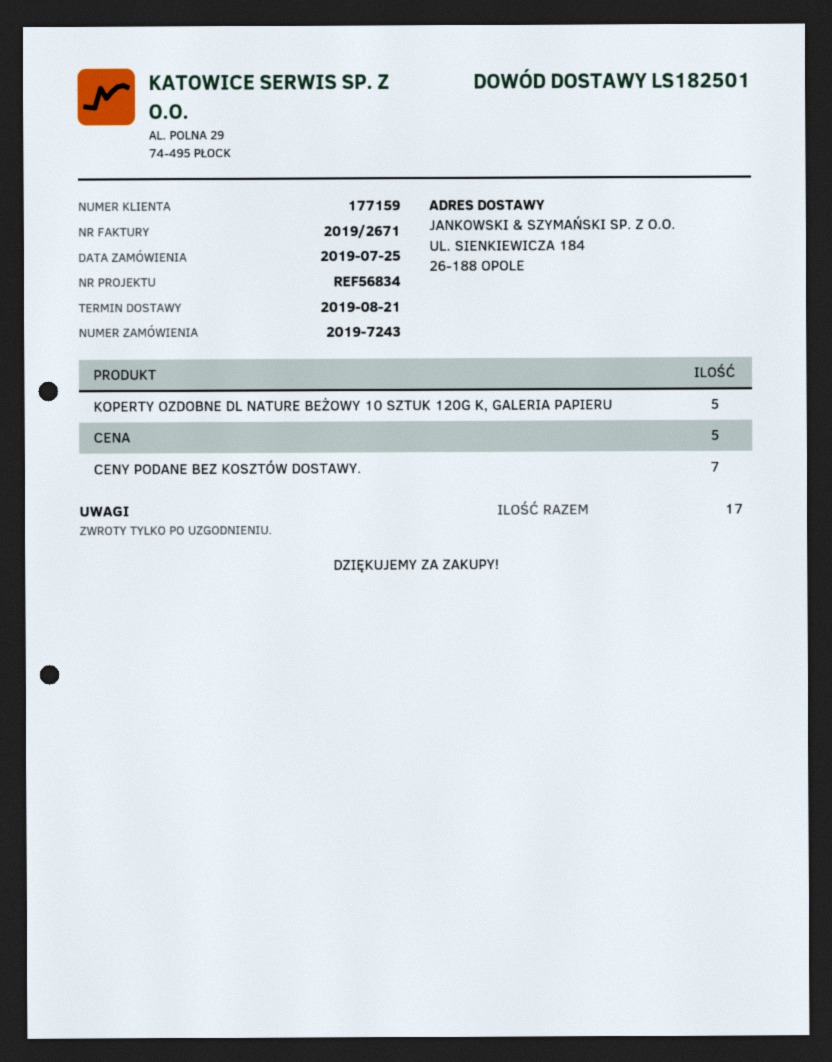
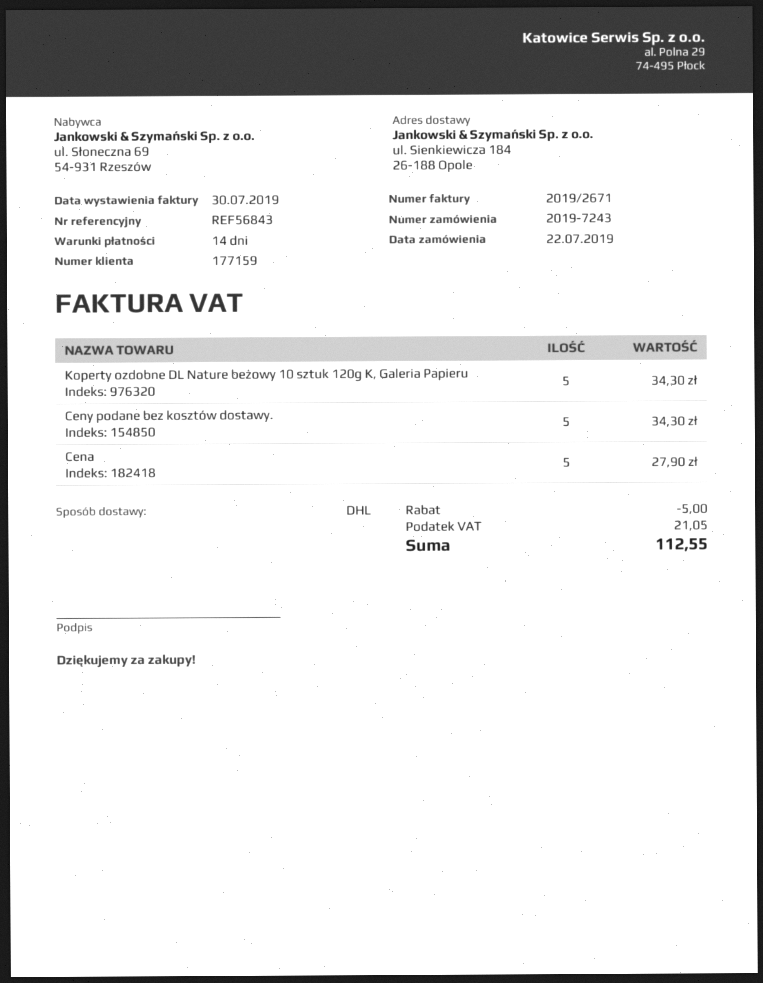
order date: 2019-07-25 -> 2019-07-22
reference: REF56834 -> REF56843
CENY PODANE BEZ KOSZTÓW DOSTAWY.: 7 -> 5

